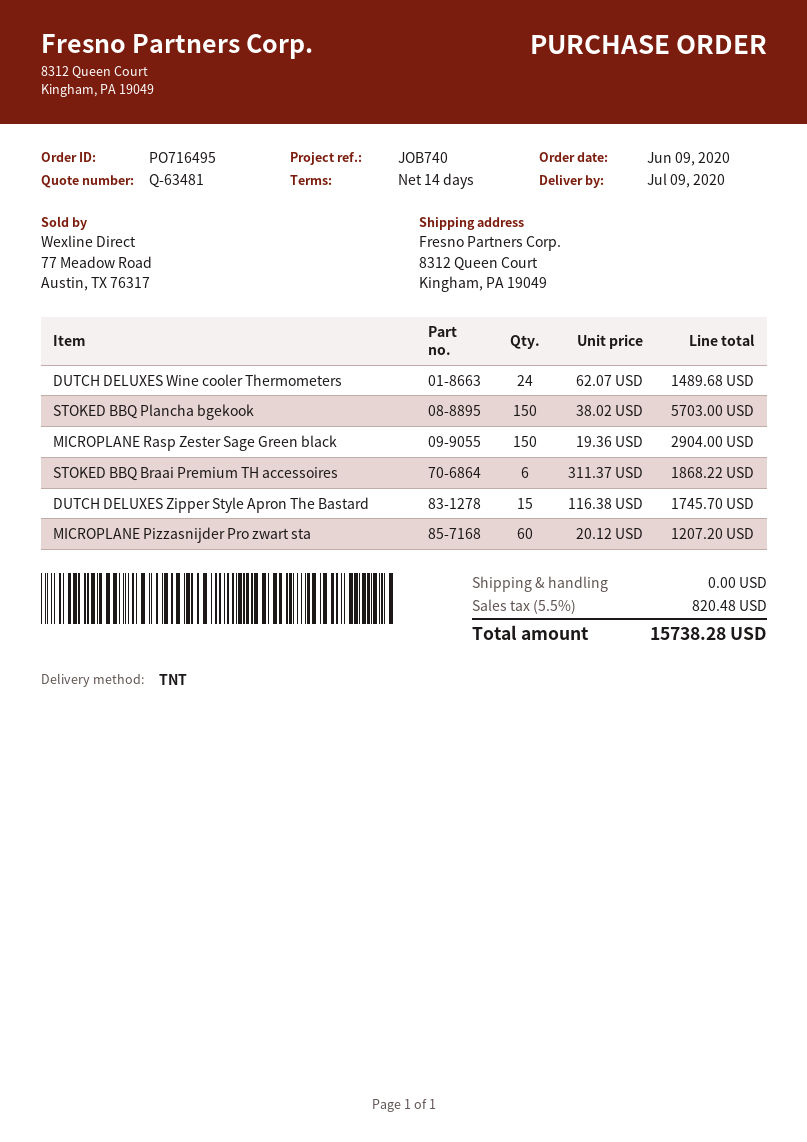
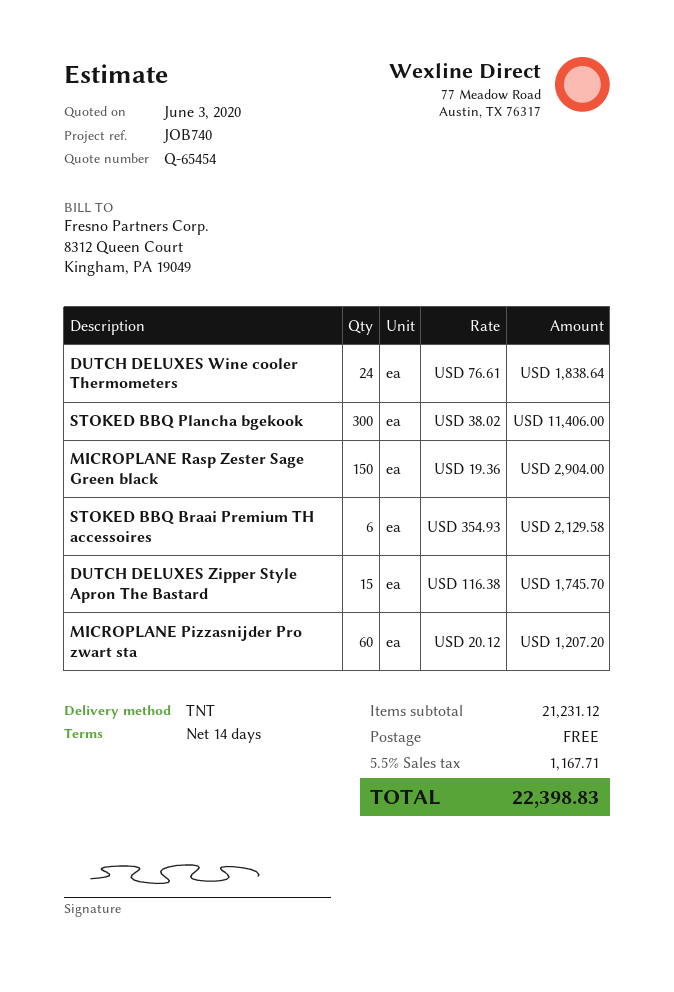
quote number: Q-63481 -> Q-65454
DUTCH DELUXES Wine cooler Thermometers: 24 x 62.07 = 1489.68 -> 24 x 76.61 = 1838.64
STOKED BBQ Plancha bgekook: 150 x 38.02 = 5703.00 -> 300 x 38.02 = 11406.00
STOKED BBQ Braai Premium TH accessoires: 6 x 311.37 = 1868.22 -> 6 x 354.93 = 2129.58
tax: 5.5% = 820.48 -> 5.5% = 1167.71
total: 15738.28 -> 22398.83

